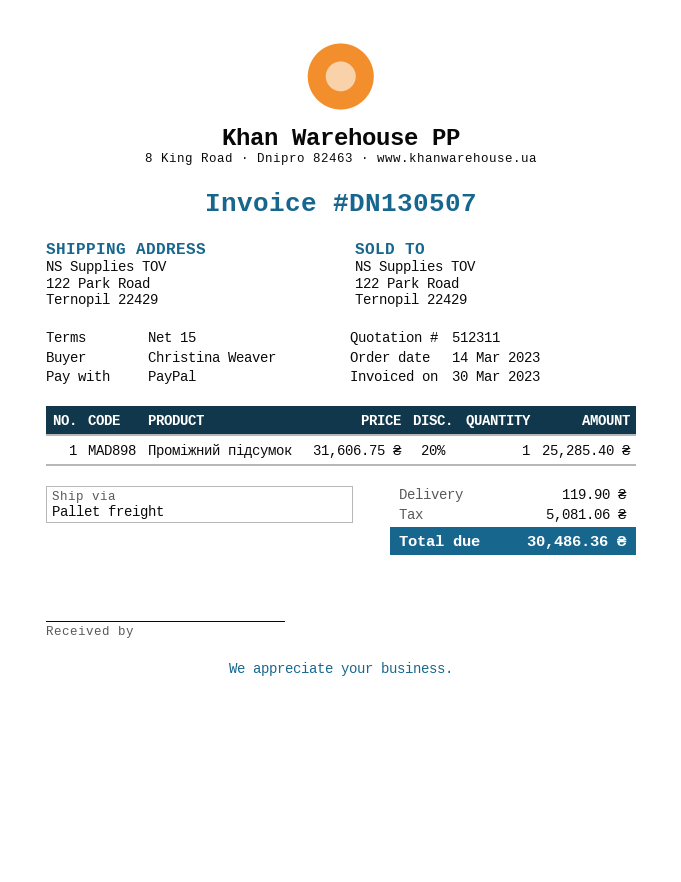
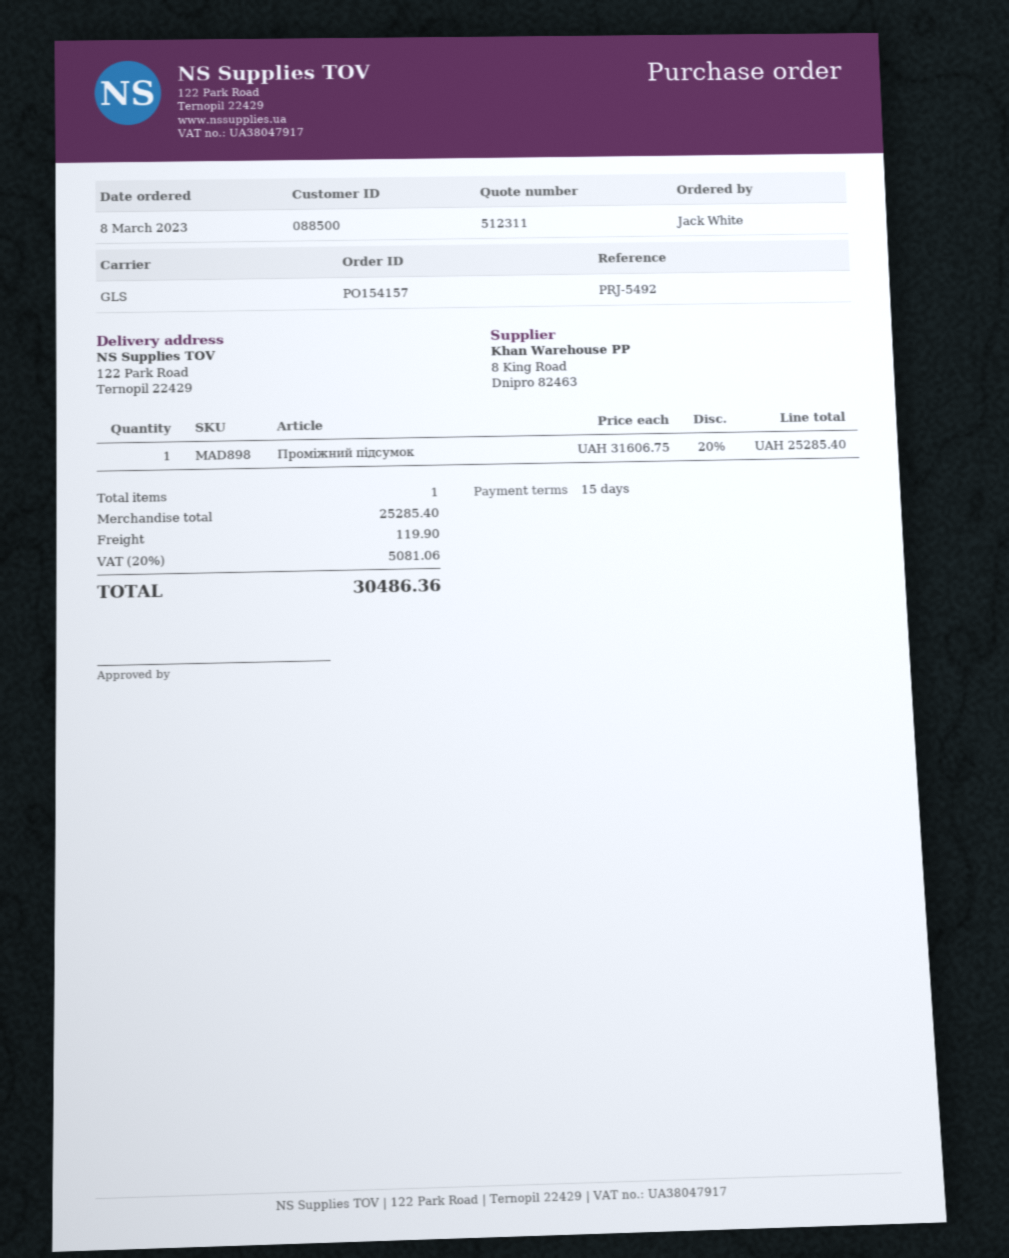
order date: 2023-03-14 -> 2023-03-08
ordered by: Christina Weaver -> Jack White
shipping method: pallet freight -> GLS

